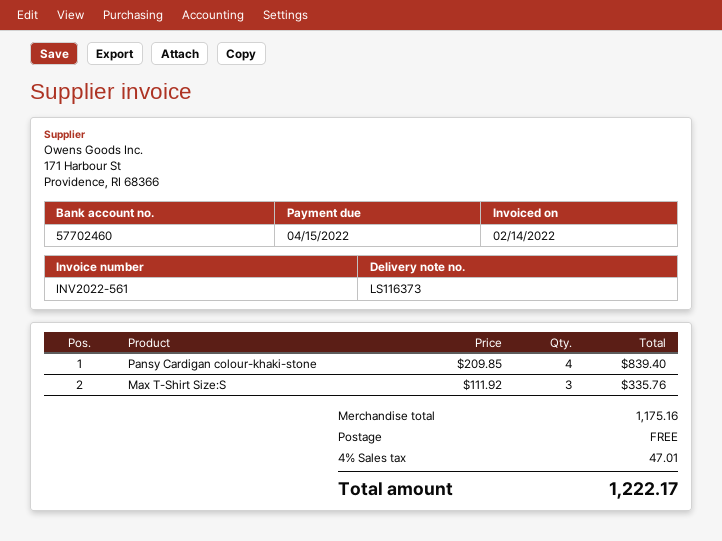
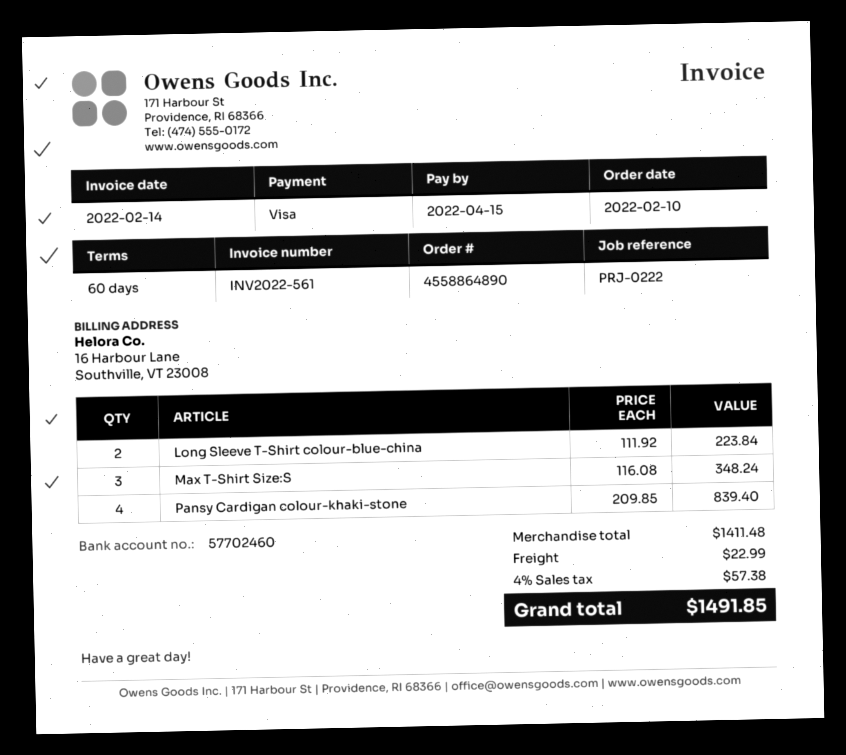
Max T-Shirt Size:S: 3 x 111.92 = 335.76 -> 3 x 116.08 = 348.24
Long Sleeve T-Shirt colour-blue-china: none -> 2 x 111.92 = 223.84
subtotal: 1175.16 -> 1411.48
shipping: 0.00 -> 22.99
tax: 4% = 47.01 -> 4% = 57.38
total: 1222.17 -> 1491.85

